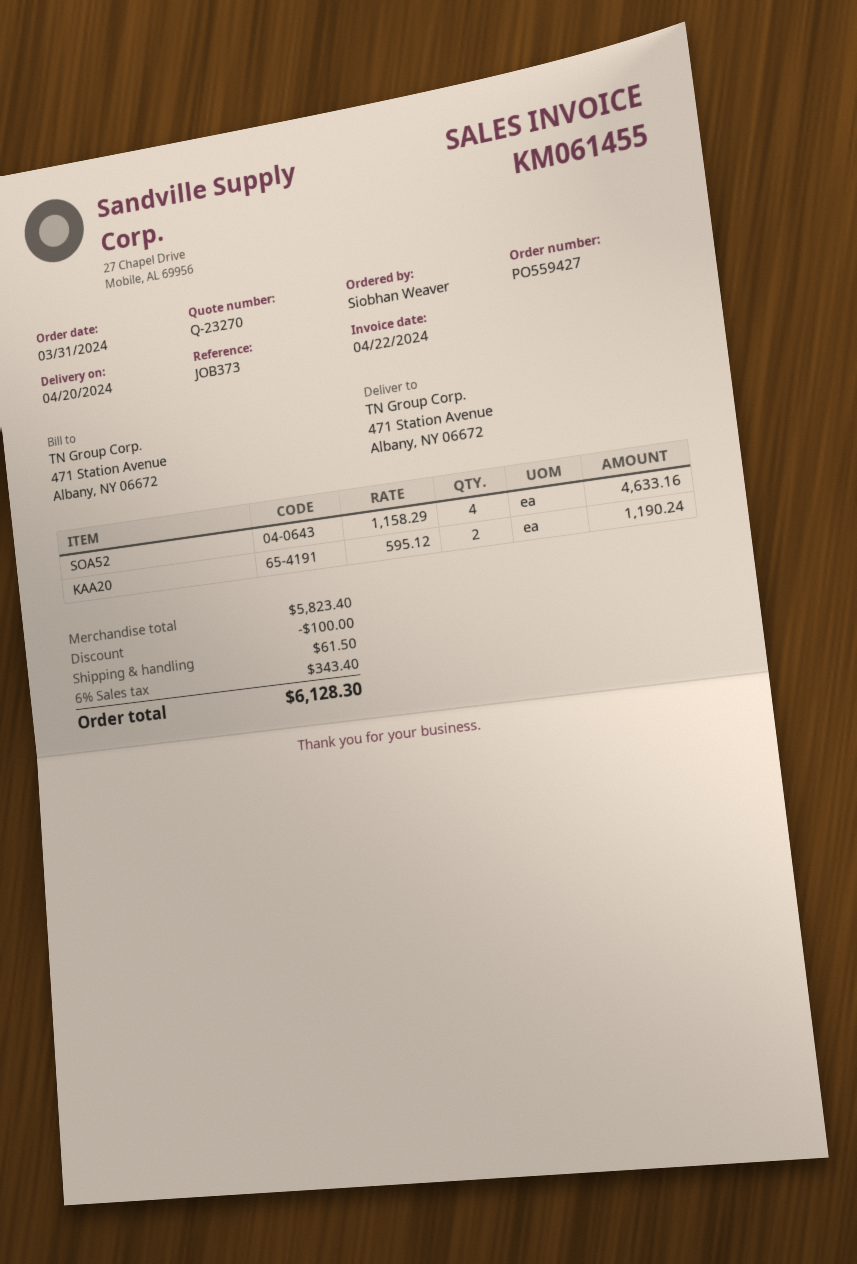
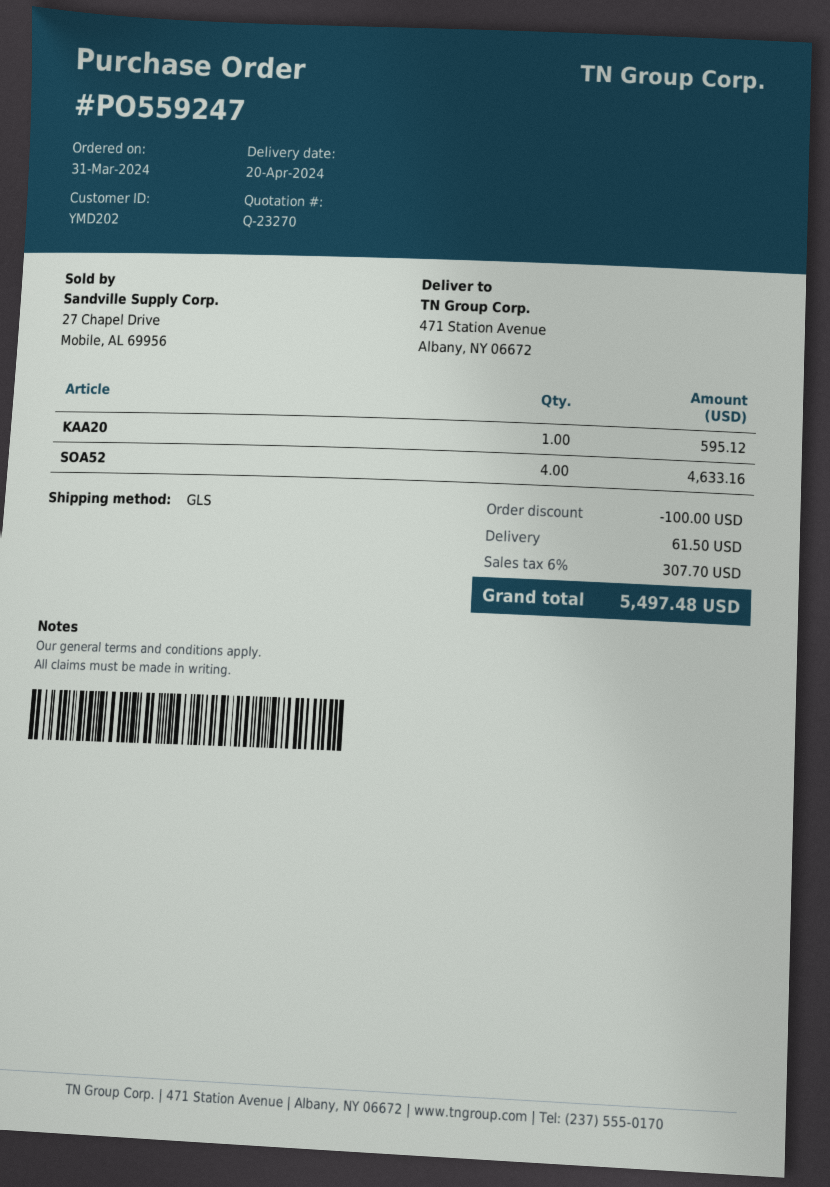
order number: PO559427 -> PO559247
KAA20: 2 for 1190.24 -> 1 for 595.12
tax: 6% = 343.40 -> 6% = 307.70
total: 6128.30 -> 5497.48

